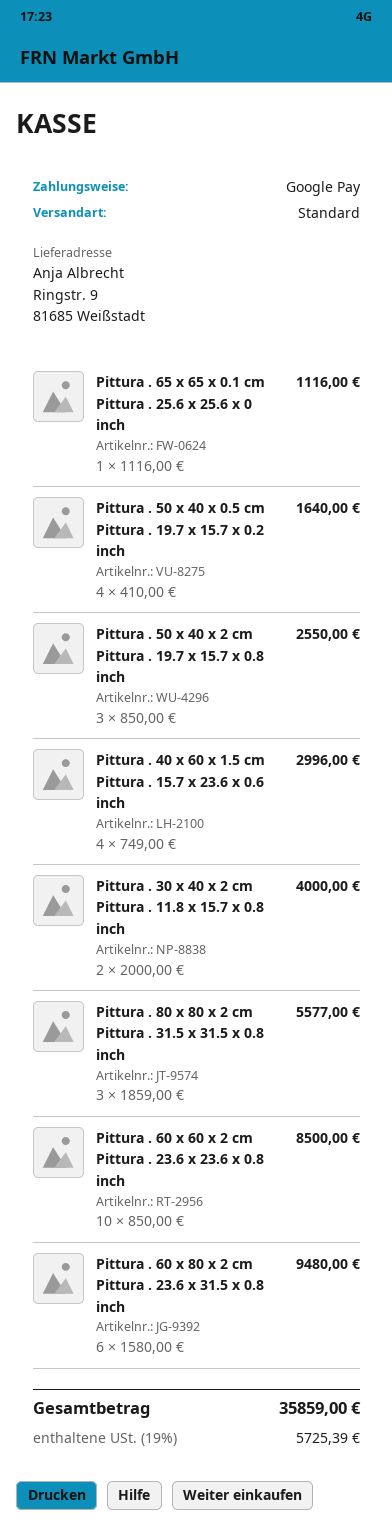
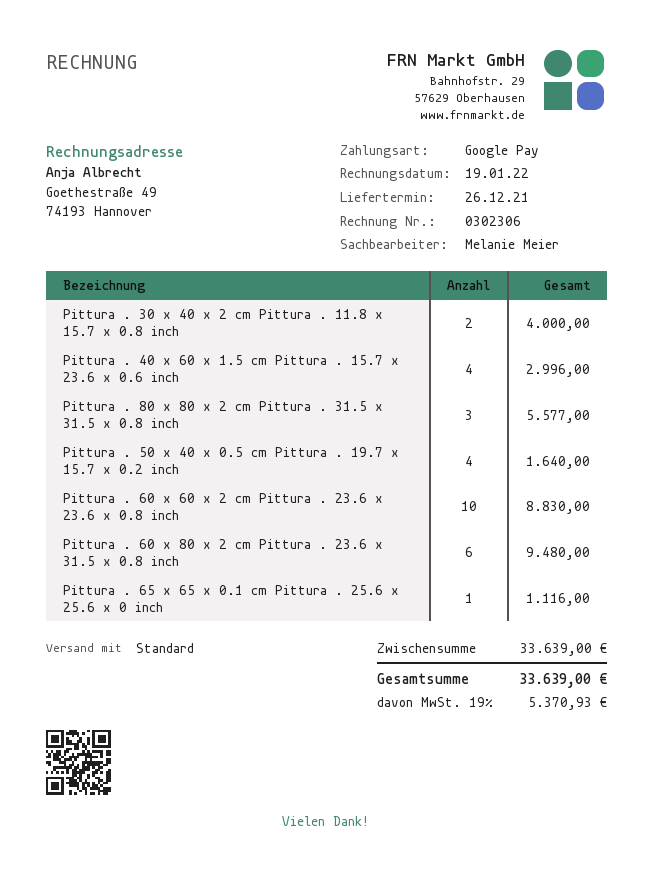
Pittura . 50 x 40 x 2 cm Pittura . 19.7 x 15.7 x 0.8 inch: 3 for 2550.00 -> none
Pittura . 60 x 60 x 2 cm Pittura . 23.6 x 23.6 x 0.8 inch: 10 for 8500.00 -> 10 for 8830.00
tax: 19% = 5725.39 -> 19% = 5370.93
total: 35859.00 -> 33639.00

